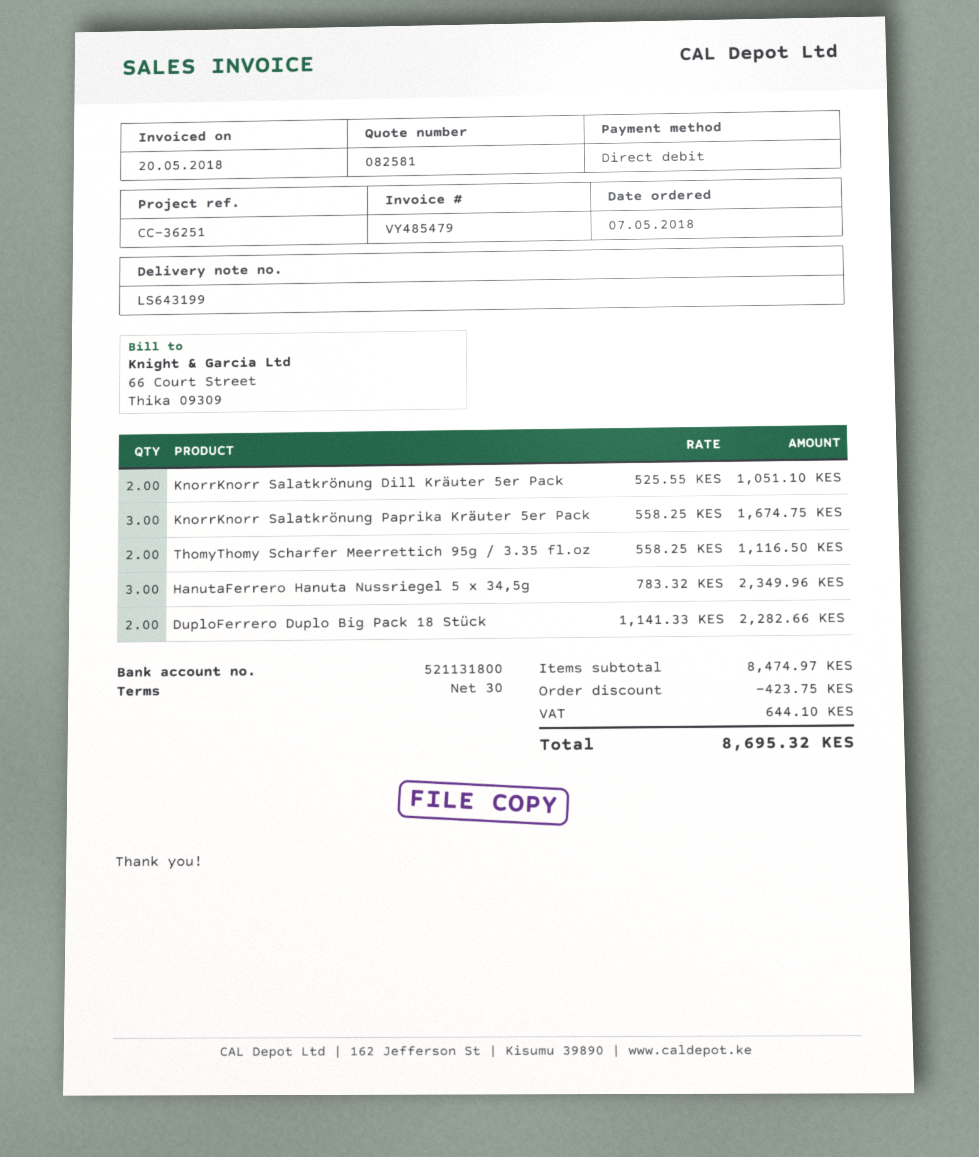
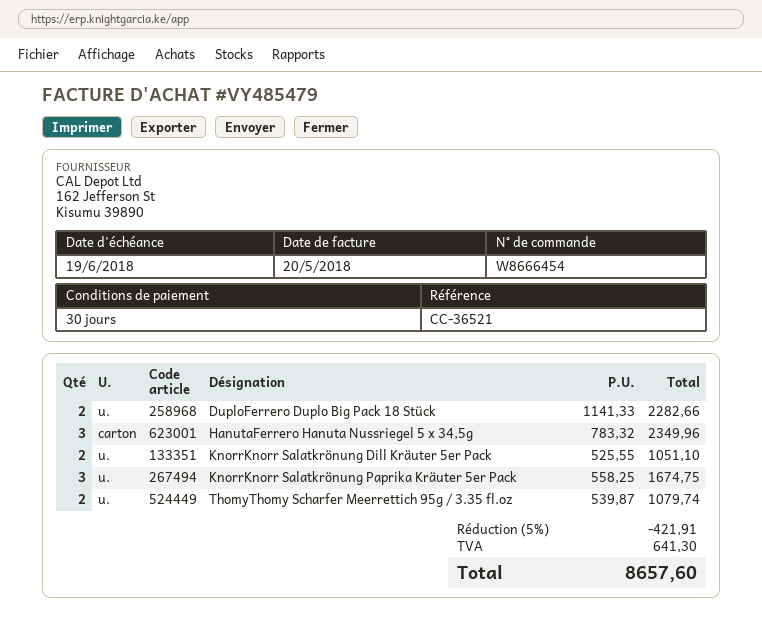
reference: CC-36251 -> CC-36521
ThomyThomy Scharfer Meerrettich 95g / 3.35 fl.oz: 2 x 558.25 = 1116.50 -> 2 x 539.87 = 1079.74
discount: 423.75 -> 421.91
tax: 644.10 -> 641.30
total: 8695.32 -> 8657.60

